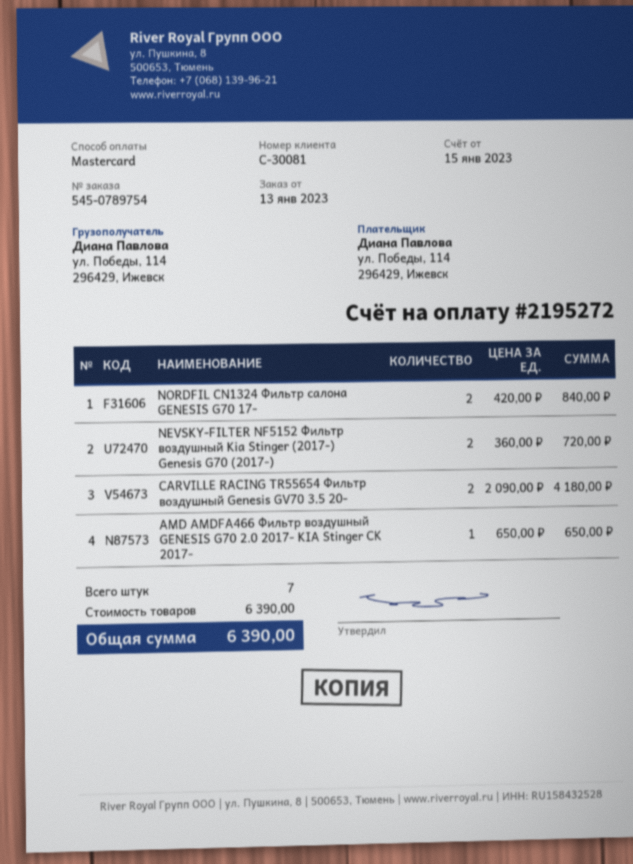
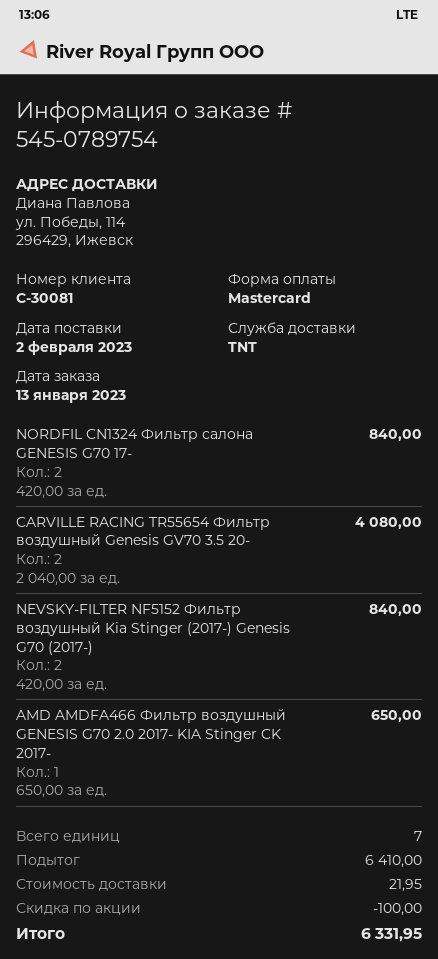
NEVSKY-FILTER NF5152 Фильтр воздушный Kia Stinger (2017-) Genesis G70 (2017-): 2 x 360.00 = 720.00 -> 2 x 420.00 = 840.00
CARVILLE RACING TR55654 Фильтр воздушный Genesis GV70 3.5 20-: 2 x 2090.00 = 4180.00 -> 2 x 2040.00 = 4080.00
subtotal: 6390.00 -> 6410.00
discount: none -> 100.00
shipping: none -> 21.95
total: 6390.00 -> 6331.95

